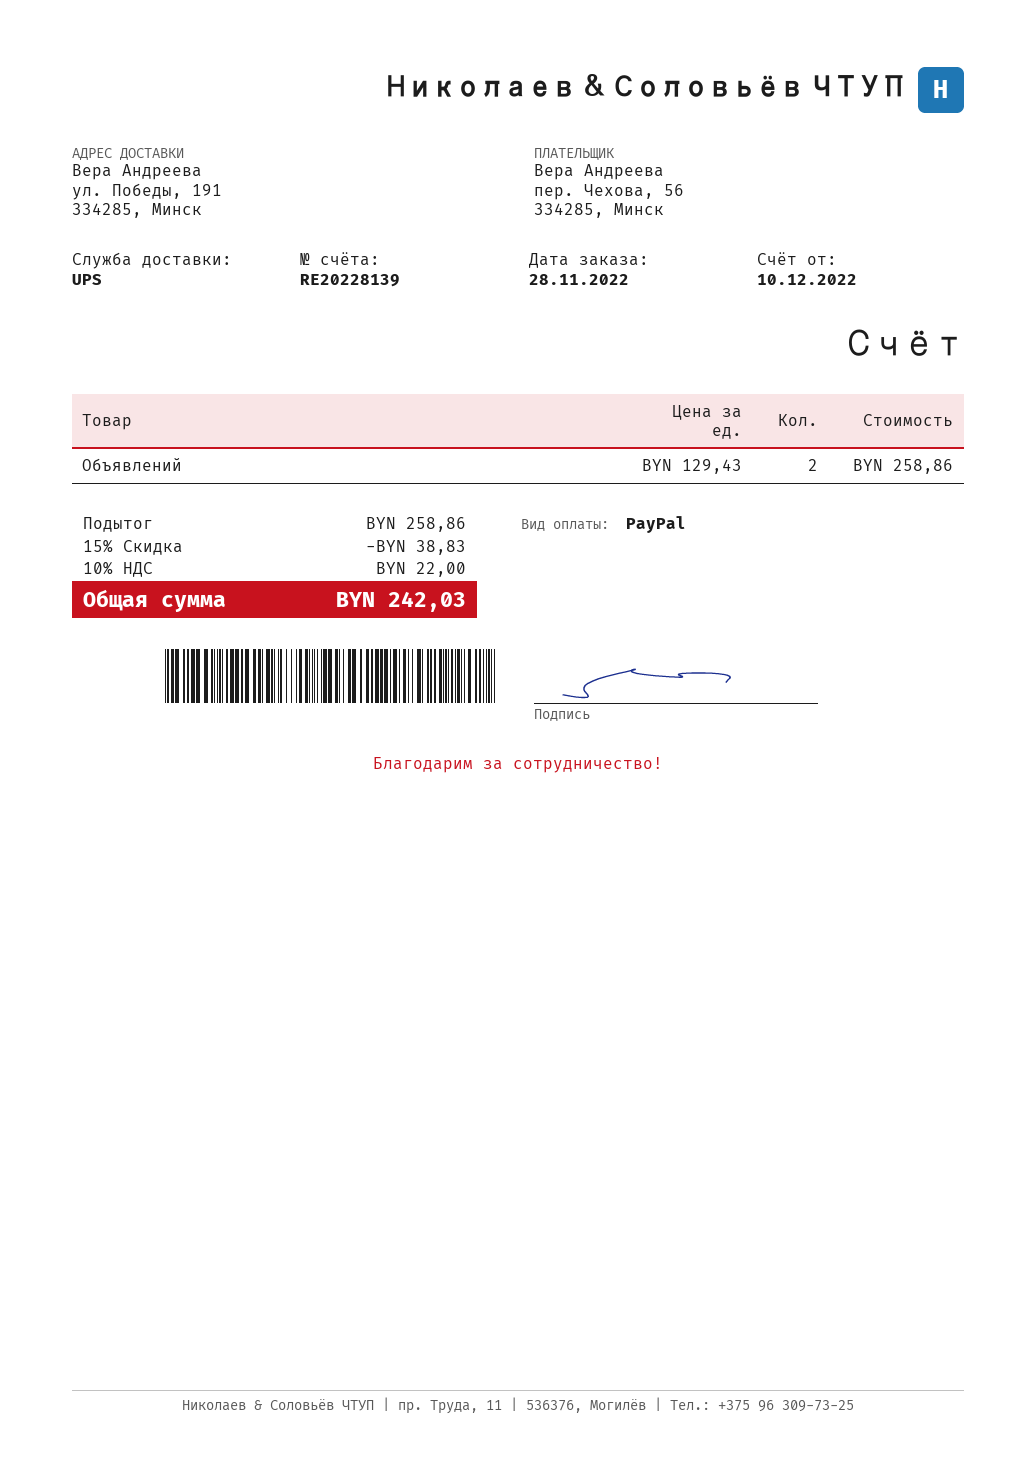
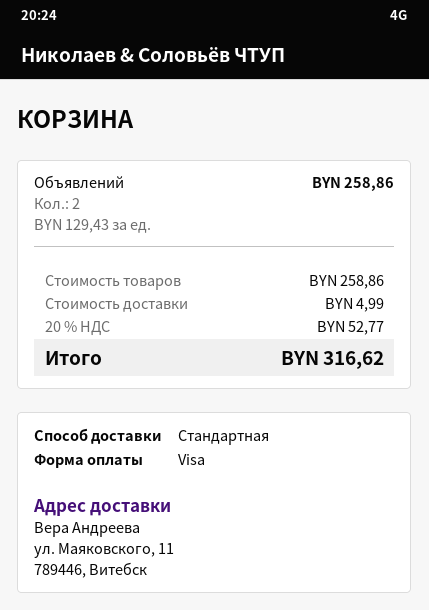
payment method: PayPal -> Visa
shipping method: UPS -> standard
ship to: ул. Победы, 191, 334285, Минск -> ул. Маяковского, 11, 789446, Витебск
discount: 15% = 38.83 -> none
shipping: none -> 4.99
tax: 10% = 22.00 -> 20% = 52.77
total: 242.03 -> 316.62

